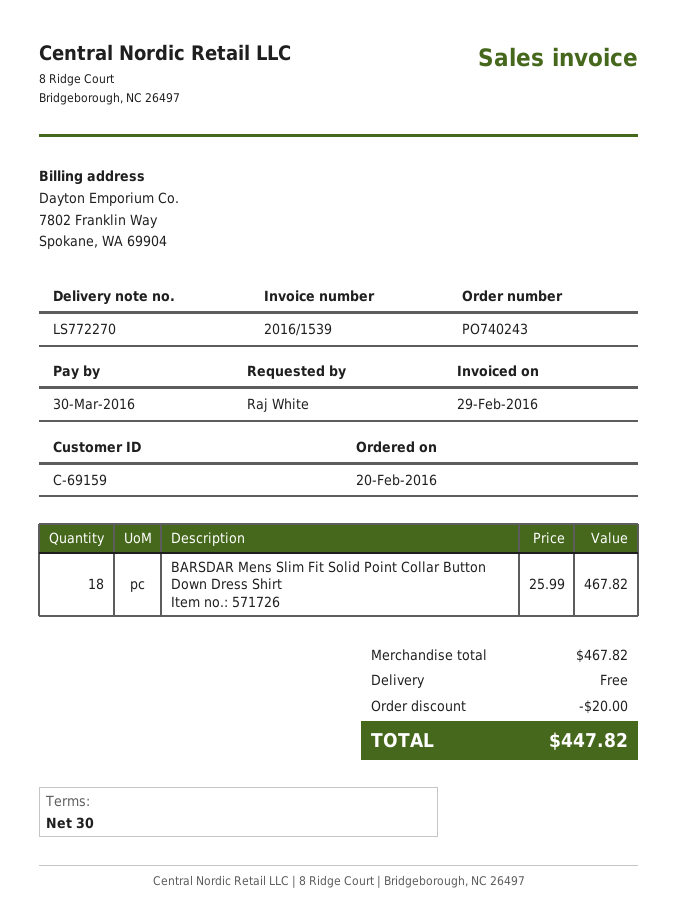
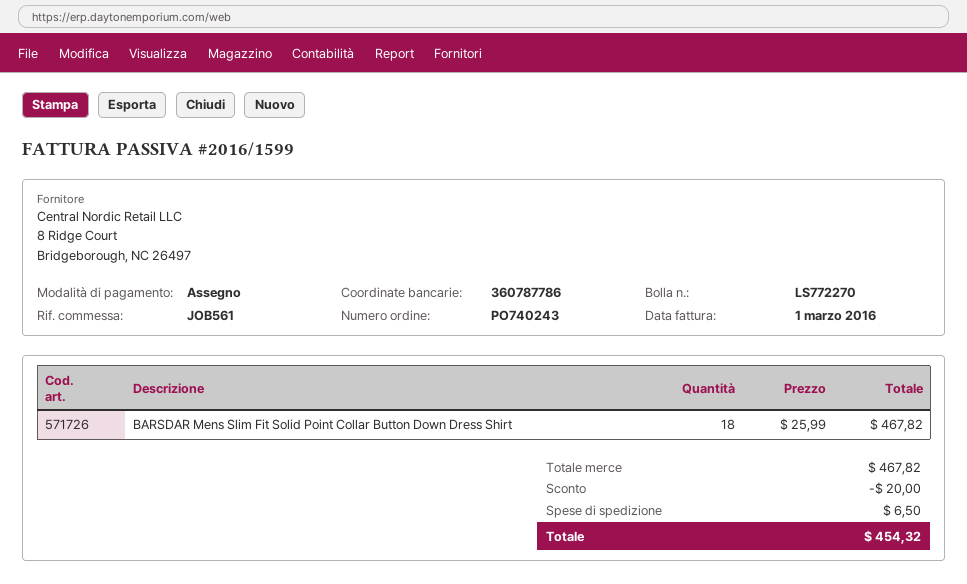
invoice number: 2016/1539 -> 2016/1599
invoice date: 2016-02-29 -> 2016-03-01
shipping: 0.00 -> 6.50
total: 447.82 -> 454.32

